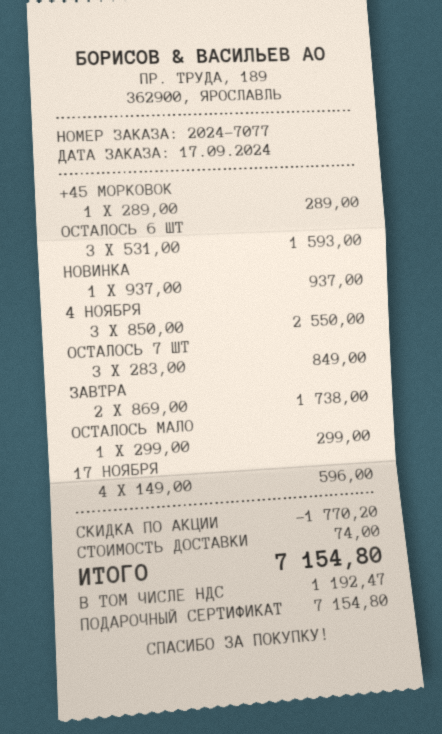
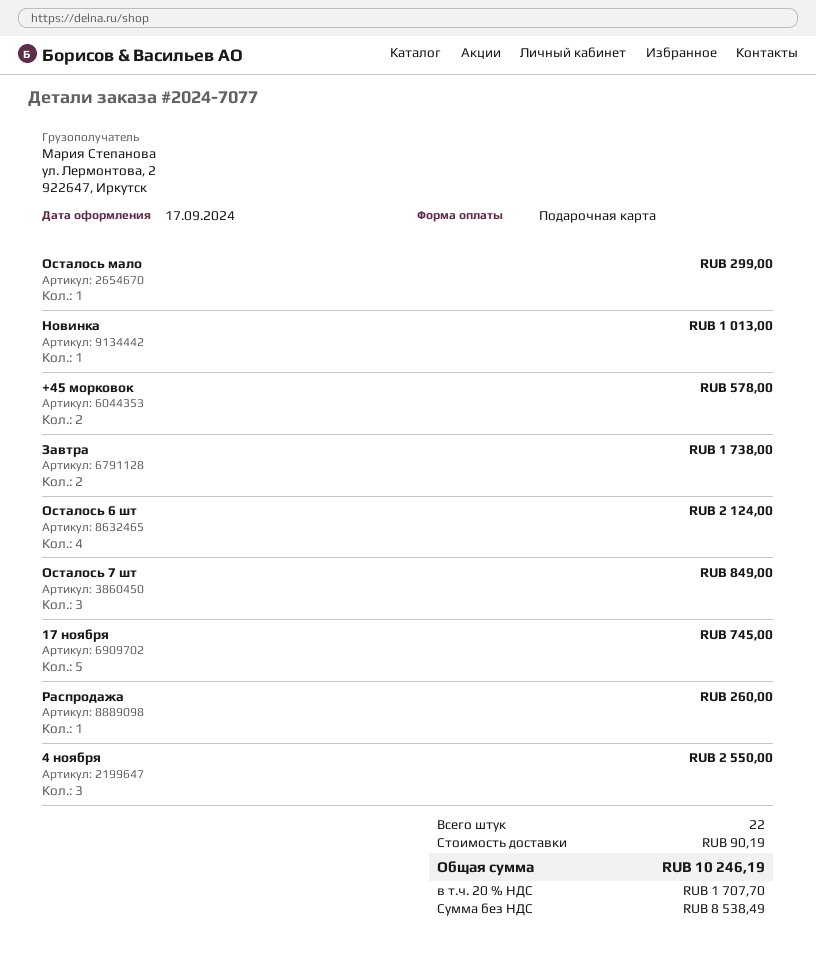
+45 МОРКОВОК: 1 for 289.00 -> 2 for 578.00
ОСТАЛОСЬ 6 ШТ: 3 for 1593.00 -> 4 for 2124.00
НОВИНКА: 1 for 937.00 -> 1 for 1013.00
17 НОЯБРЯ: 4 for 596.00 -> 5 for 745.00
Распродажа: none -> 1 for 260.00
discount: 1770.20 -> none
shipping: 74.00 -> 90.19
tax: 1192.47 -> 1707.70
total: 7154.80 -> 10246.19

